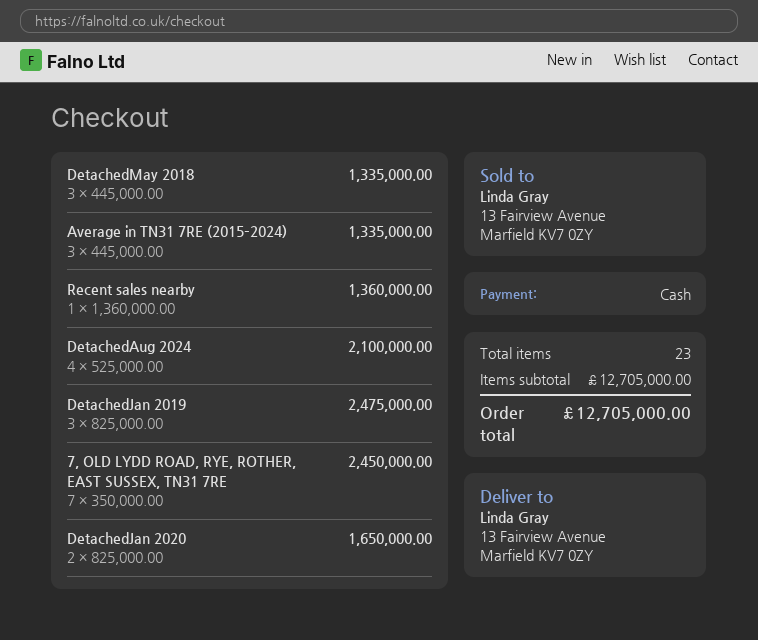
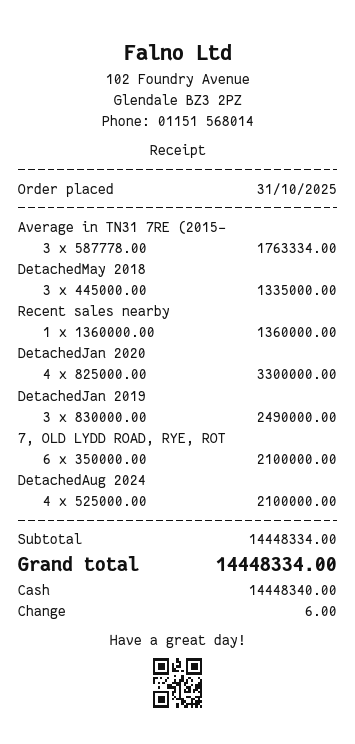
Average in TN31 7RE (2015–2024): 3 x 445000.00 = 1335000.00 -> 3 x 587778.00 = 1763334.00
DetachedJan 2019: 3 x 825000.00 = 2475000.00 -> 3 x 830000.00 = 2490000.00
7, OLD LYDD ROAD, RYE, ROTHER, EAST SUSSEX, TN31 7RE: 7 x 350000.00 = 2450000.00 -> 6 x 350000.00 = 2100000.00
DetachedJan 2020: 2 x 825000.00 = 1650000.00 -> 4 x 825000.00 = 3300000.00
subtotal: 12705000.00 -> 14448334.00
total: 12705000.00 -> 14448334.00

